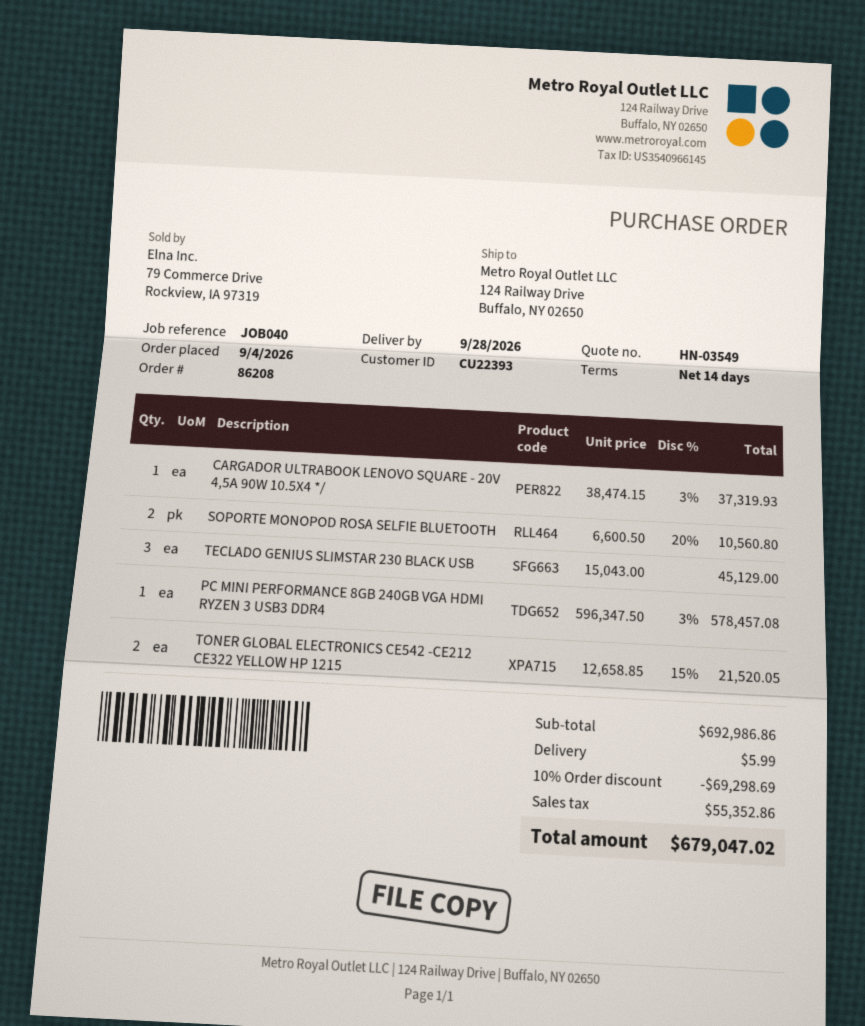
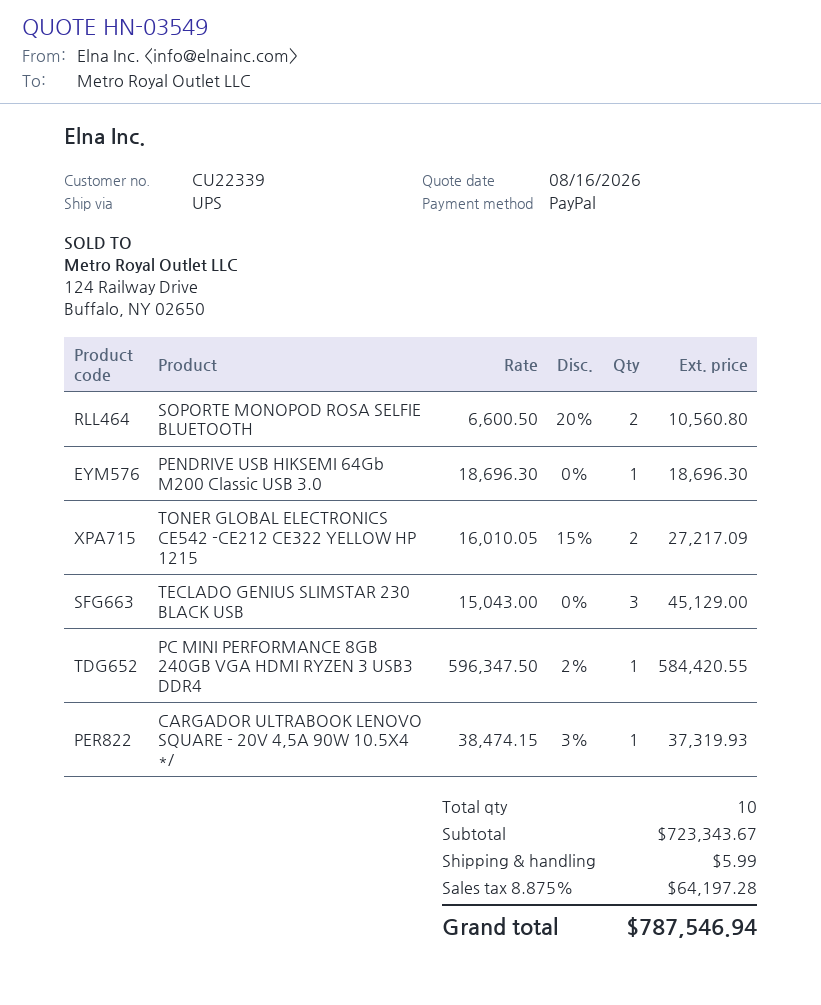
customer number: CU22393 -> CU22339
PC MINI PERFORMANCE 8GB 240GB VGA HDMI RYZEN 3 USB3 DDR4: 1 x 596347.50 - 3% = 578457.08 -> 1 x 596347.50 - 2% = 584420.55
TONER GLOBAL ELECTRONICS CE542 -CE212 CE322 YELLOW HP 1215: 2 x 12658.85 - 15% = 21520.05 -> 2 x 16010.05 - 15% = 27217.09
PENDRIVE USB HIKSEMI 64Gb M200 Classic USB 3.0: none -> 1 x 18696.30 = 18696.30
subtotal: 692986.86 -> 723343.67
discount: 10% = 69298.69 -> none
tax: 55352.86 -> 64197.28
total: 679047.02 -> 787546.94

